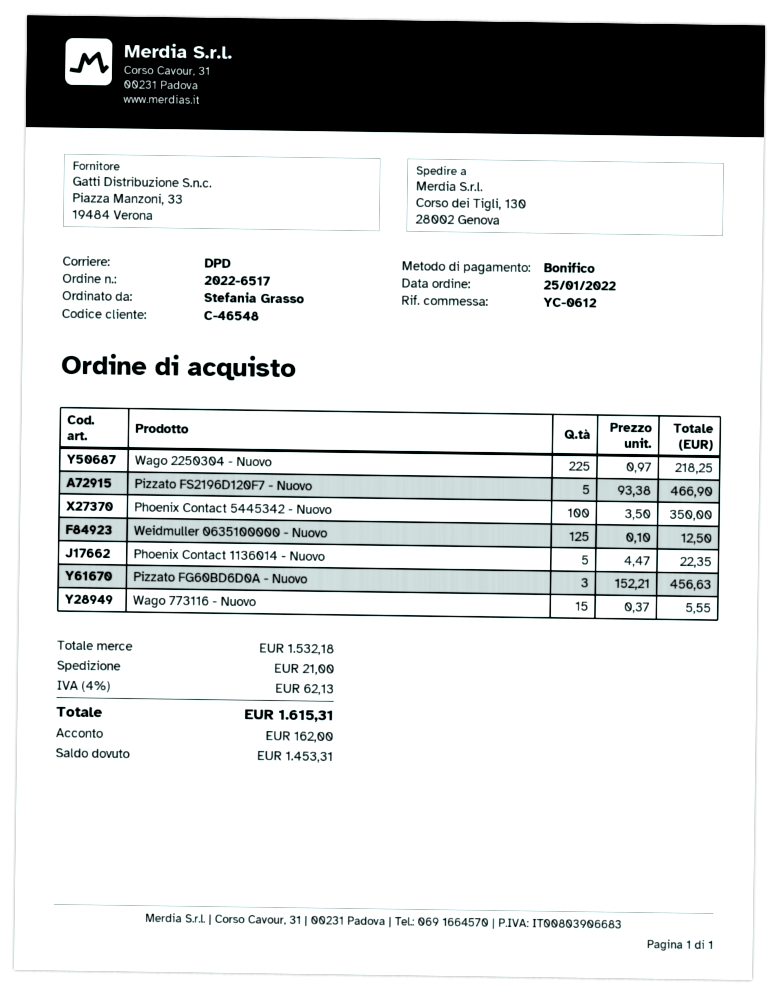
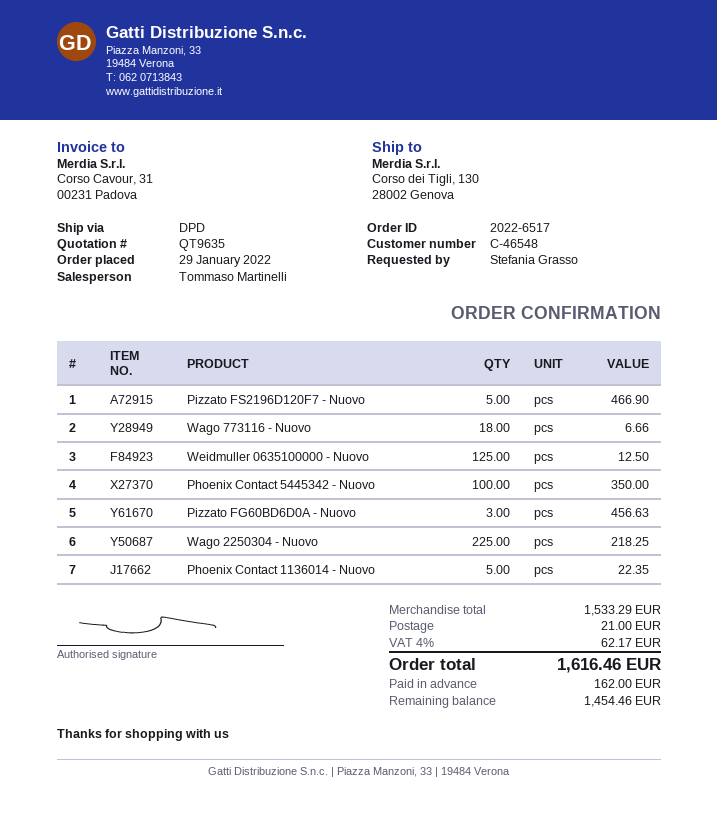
order date: 2022-01-25 -> 2022-01-29
Wago 773116 - Nuovo: 15 for 5.55 -> 18 for 6.66
subtotal: 1532.18 -> 1533.29
tax: 4% = 62.13 -> 4% = 62.17
total: 1615.31 -> 1616.46
balance: 1453.31 -> 1454.46

